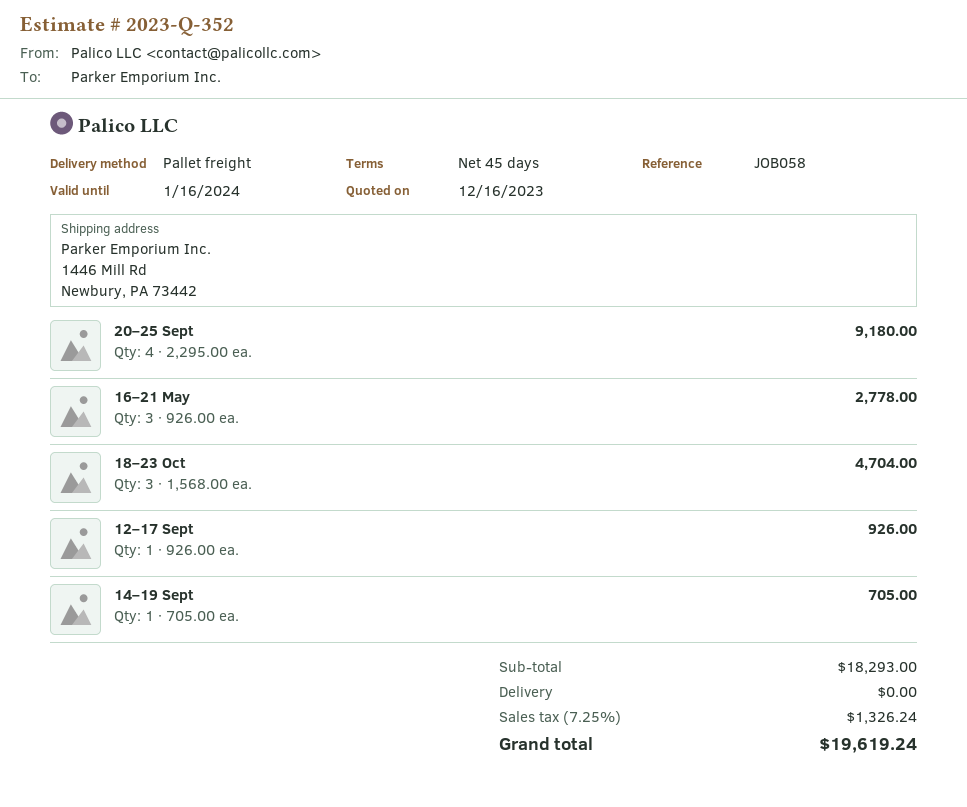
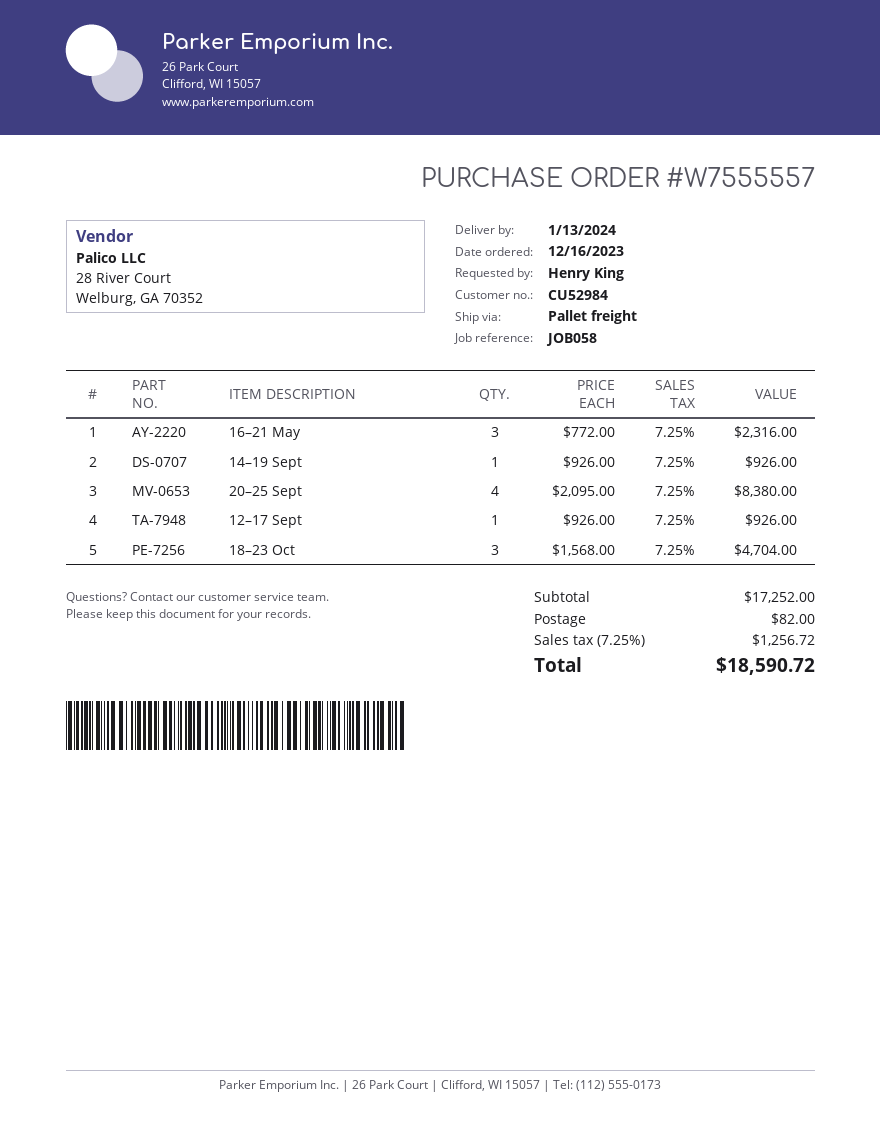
20–25 Sept: 4 x 2295.00 = 9180.00 -> 4 x 2095.00 = 8380.00
16–21 May: 3 x 926.00 = 2778.00 -> 3 x 772.00 = 2316.00
14–19 Sept: 1 x 705.00 = 705.00 -> 1 x 926.00 = 926.00
subtotal: 18293.00 -> 17252.00
shipping: 0.00 -> 82.00
tax: 7.25% = 1326.24 -> 7.25% = 1256.72
total: 19619.24 -> 18590.72

